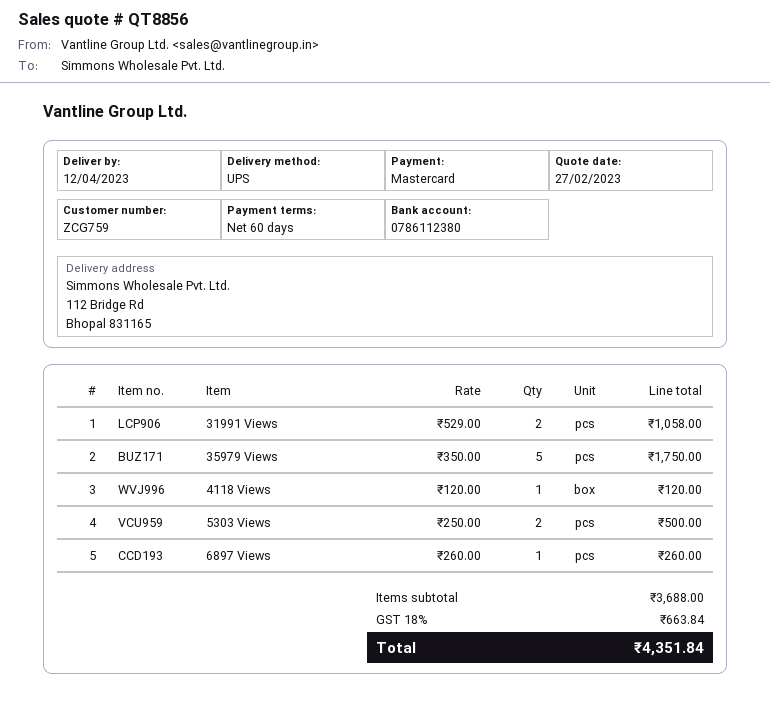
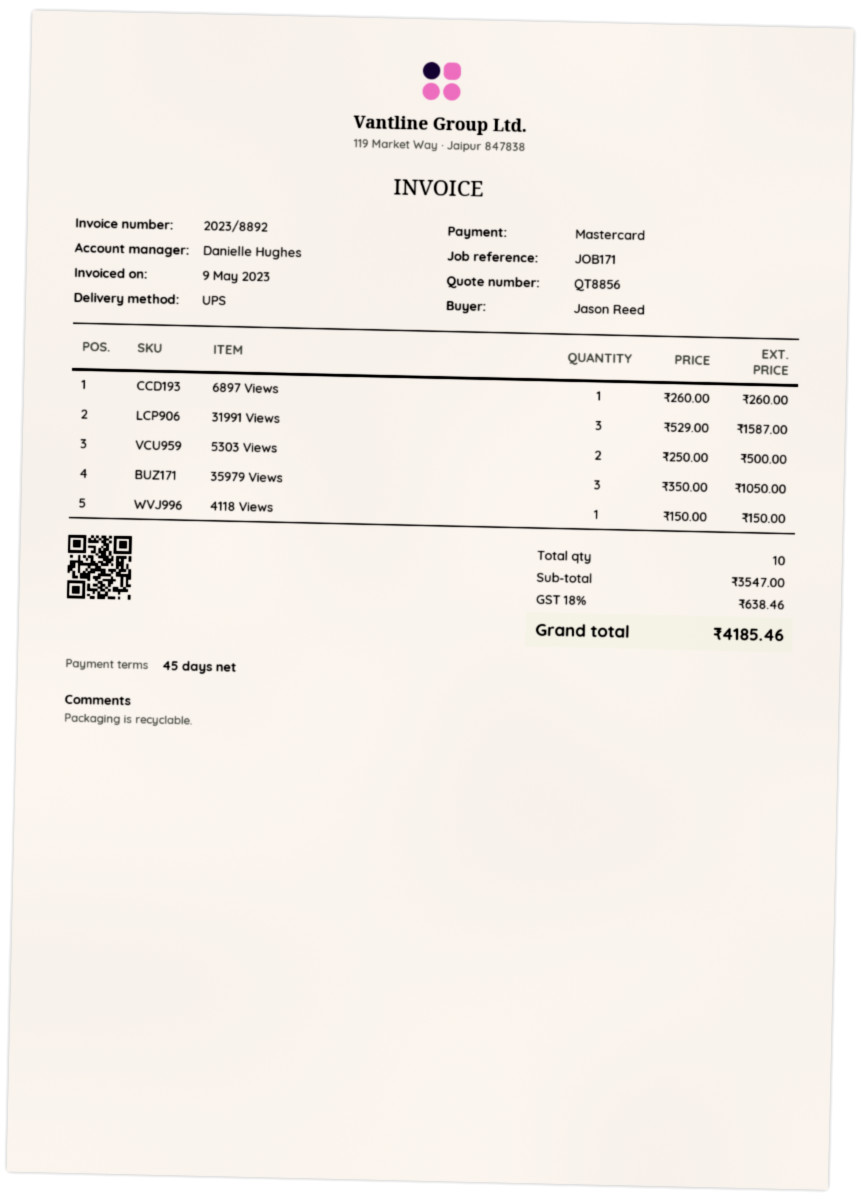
payment terms: 60 days -> 45 days
31991 Views: 2 x 529.00 = 1058.00 -> 3 x 529.00 = 1587.00
35979 Views: 5 x 350.00 = 1750.00 -> 3 x 350.00 = 1050.00
4118 Views: 1 x 120.00 = 120.00 -> 1 x 150.00 = 150.00
subtotal: 3688.00 -> 3547.00
tax: 18% = 663.84 -> 18% = 638.46
total: 4351.84 -> 4185.46

